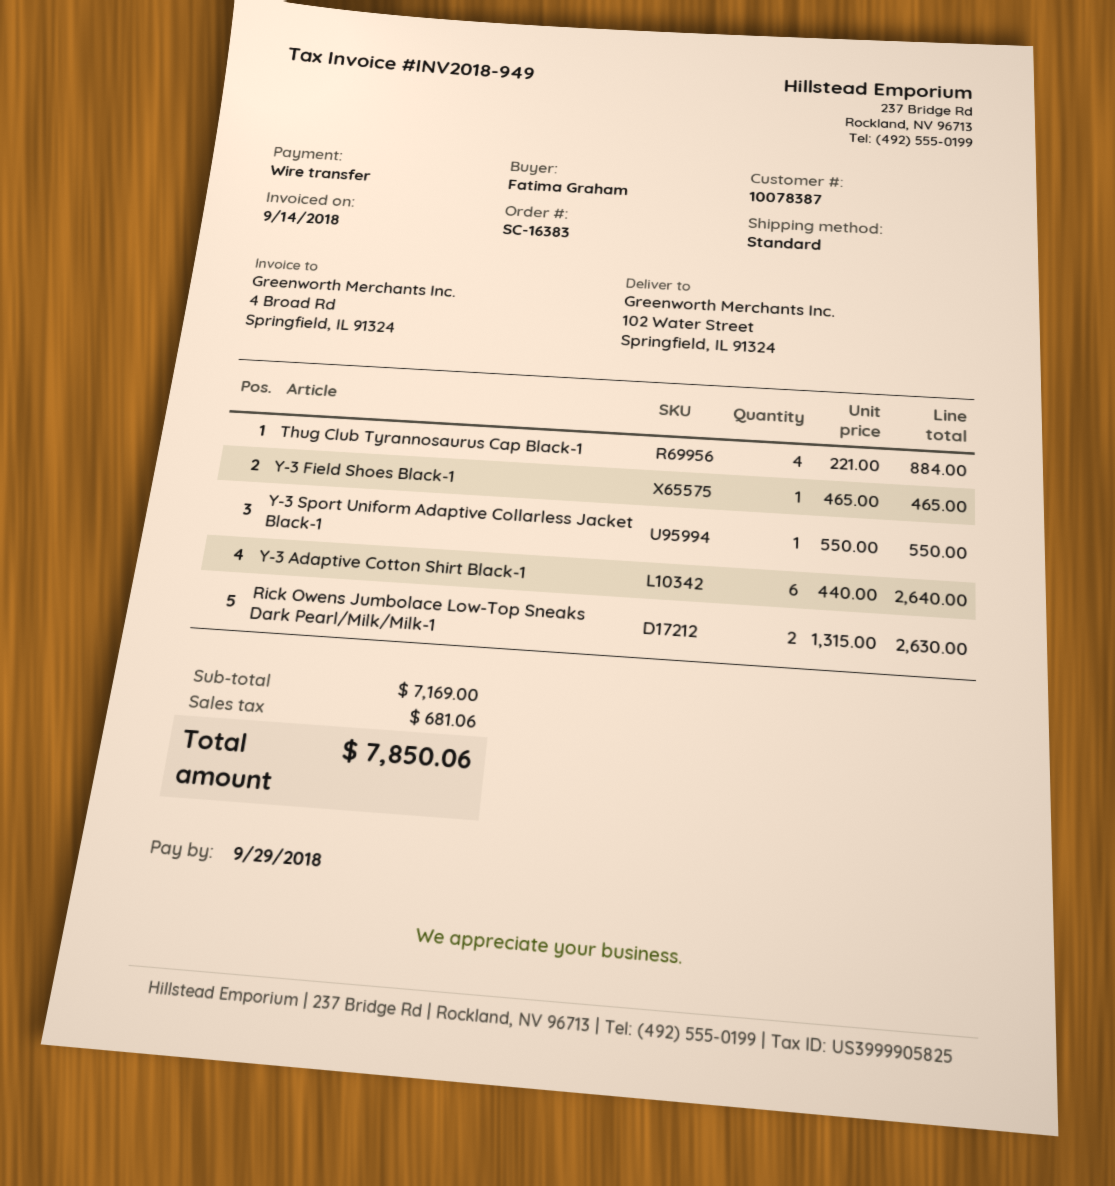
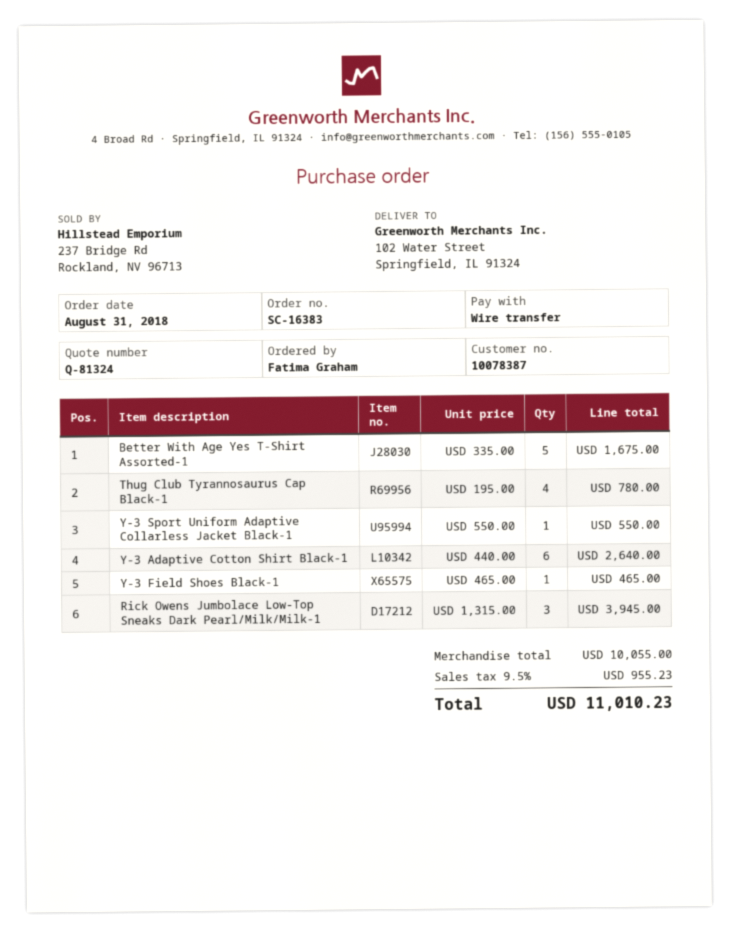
Thug Club Tyrannosaurus Cap Black-1: 4 x 221.00 = 884.00 -> 4 x 195.00 = 780.00
Rick Owens Jumbolace Low-Top Sneaks Dark Pearl/Milk/Milk-1: 2 x 1315.00 = 2630.00 -> 3 x 1315.00 = 3945.00
Better With Age Yes T-Shirt Assorted-1: none -> 5 x 335.00 = 1675.00
subtotal: 7169.00 -> 10055.00
tax: 681.06 -> 955.23
total: 7850.06 -> 11010.23

